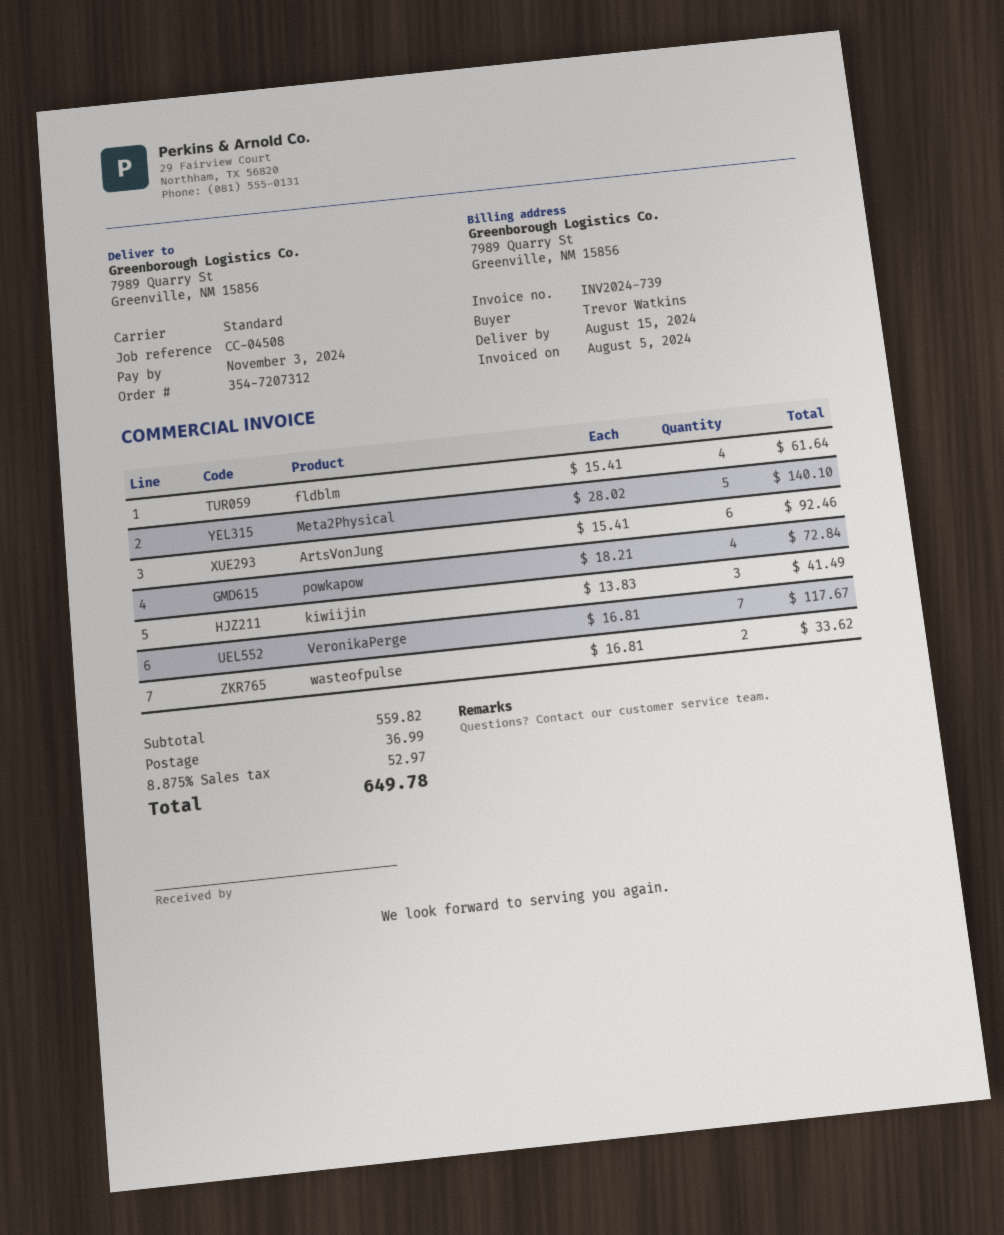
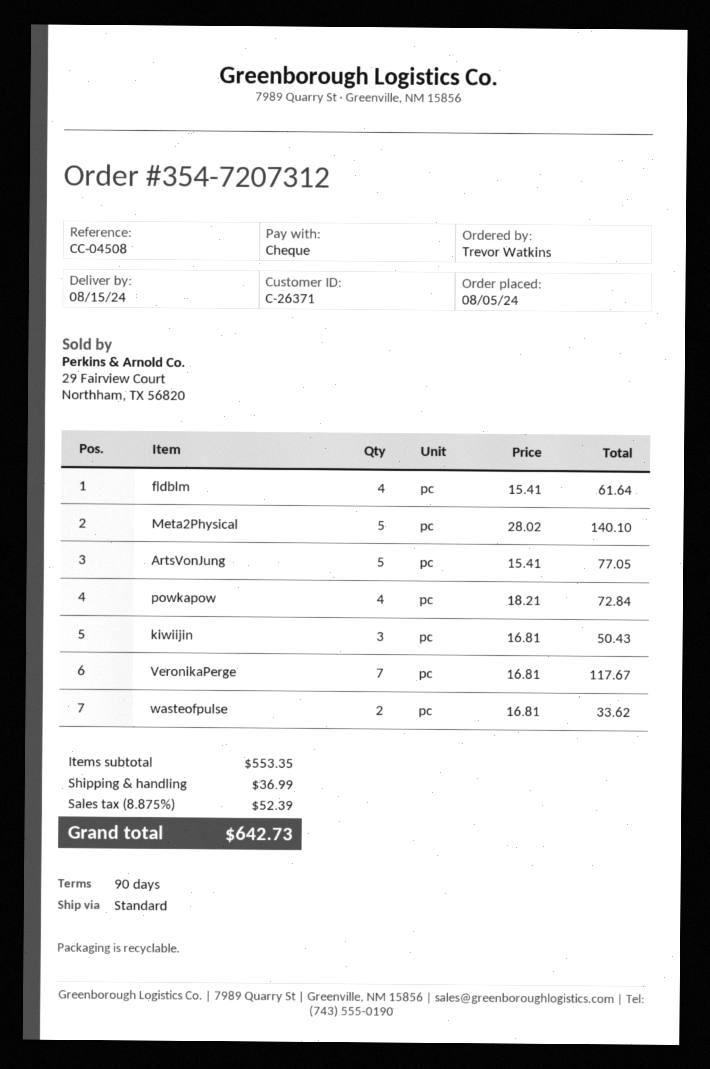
ArtsVonJung: 6 x 15.41 = 92.46 -> 5 x 15.41 = 77.05
kiwiijin: 3 x 13.83 = 41.49 -> 3 x 16.81 = 50.43
subtotal: 559.82 -> 553.35
tax: 8.875% = 52.97 -> 8.875% = 52.39
total: 649.78 -> 642.73

